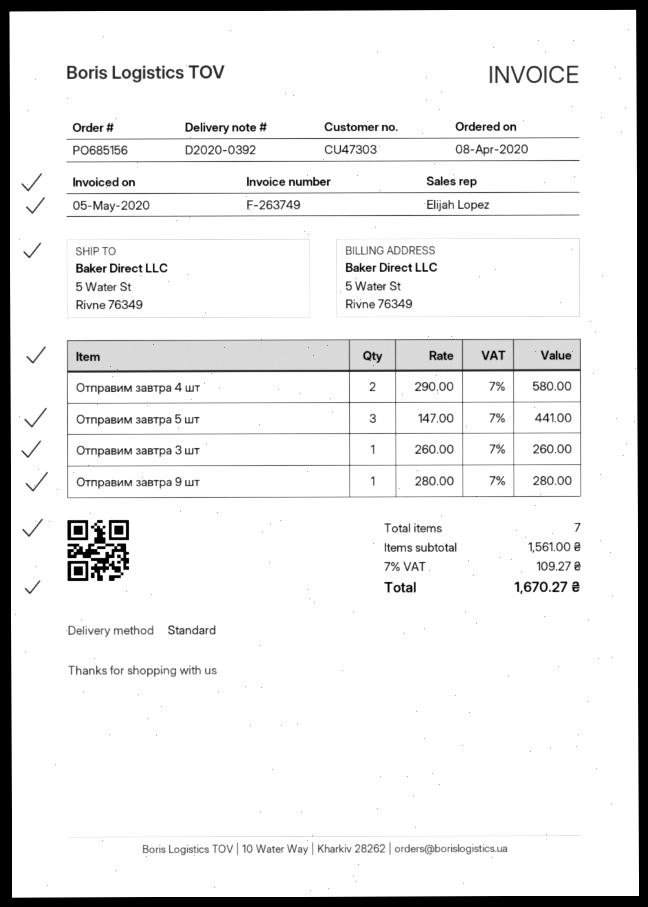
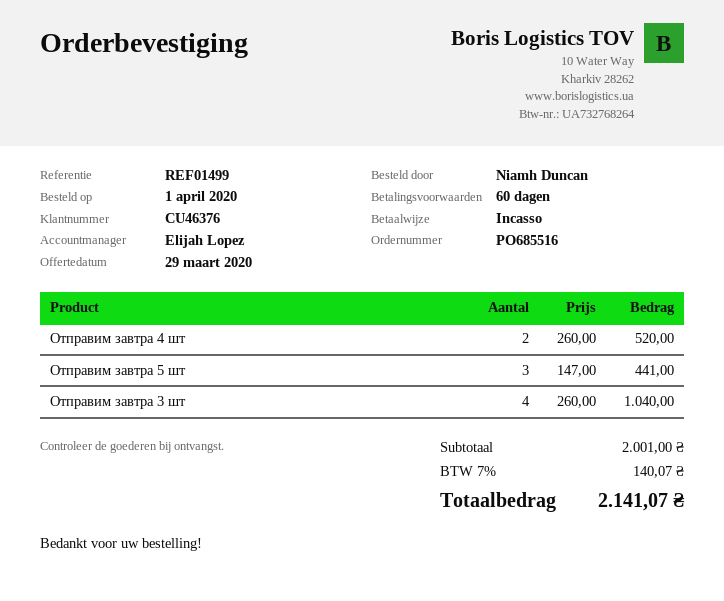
order number: PO685156 -> PO685516
order date: 2020-04-08 -> 2020-04-01
customer number: CU47303 -> CU46376
Отправим завтра 4 шт: 2 x 290.00 = 580.00 -> 2 x 260.00 = 520.00
Отправим завтра 3 шт: 1 x 260.00 = 260.00 -> 4 x 260.00 = 1040.00
Отправим завтра 9 шт: 1 x 280.00 = 280.00 -> none
subtotal: 1561.00 -> 2001.00
tax: 7% = 109.27 -> 7% = 140.07
total: 1670.27 -> 2141.07

